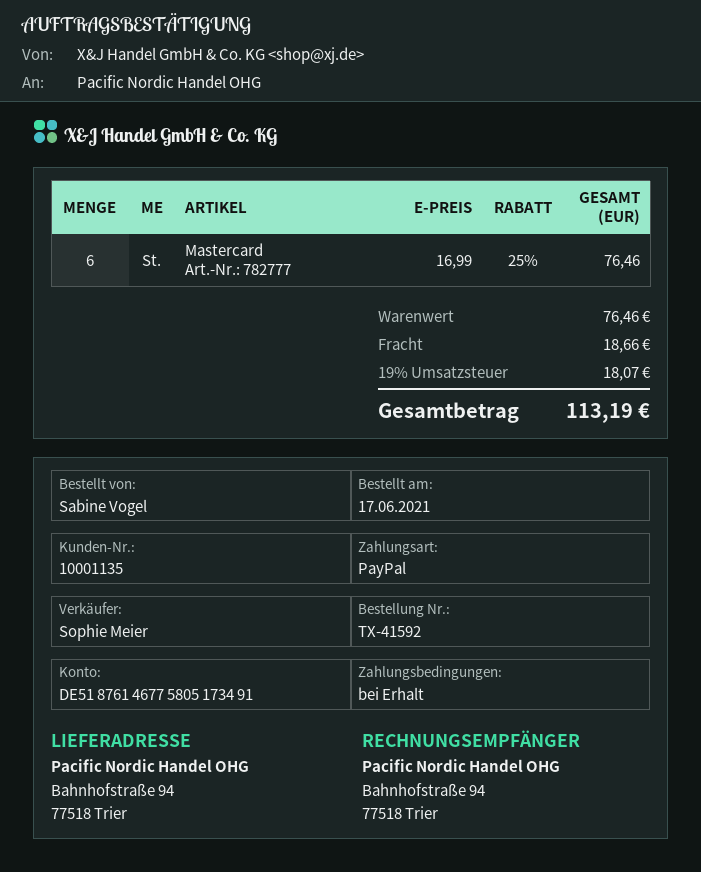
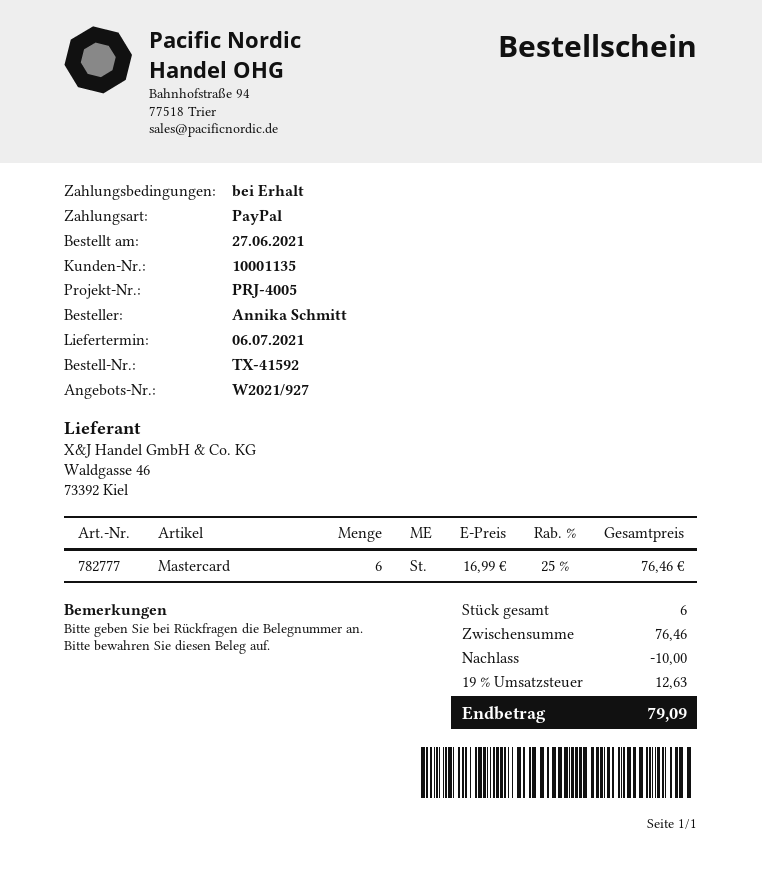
order date: 2021-06-17 -> 2021-06-27
ordered by: Sabine Vogel -> Annika Schmitt
discount: none -> 10.00
shipping: 18.66 -> none
tax: 19% = 18.07 -> 19% = 12.63
total: 113.19 -> 79.09

